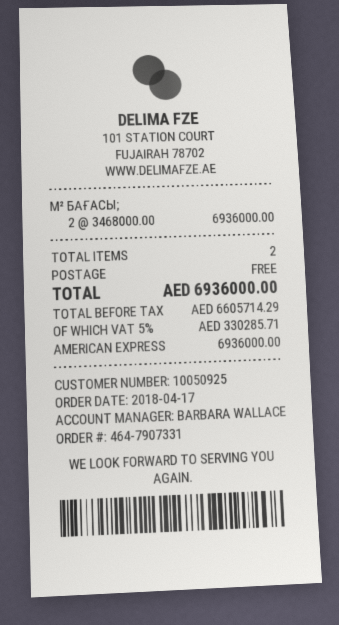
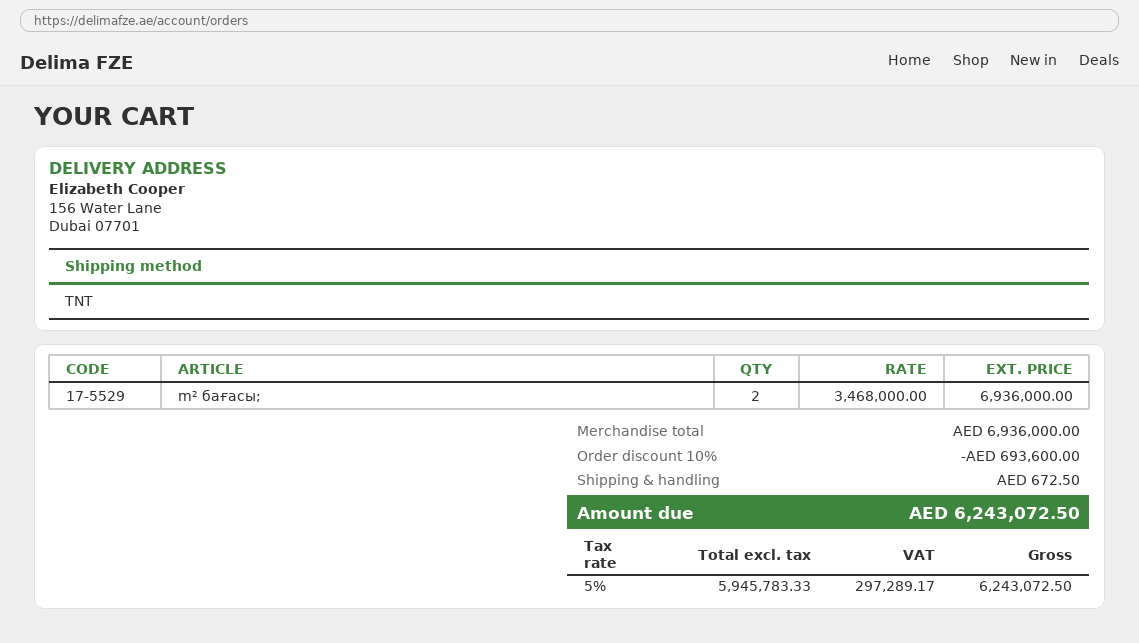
discount: none -> 10% = 693600.00
shipping: 0.00 -> 672.50
net: 6605714.29 -> 5945783.33
tax: 5% = 330285.71 -> 5% = 297289.17
total: 6936000.00 -> 6243072.50

